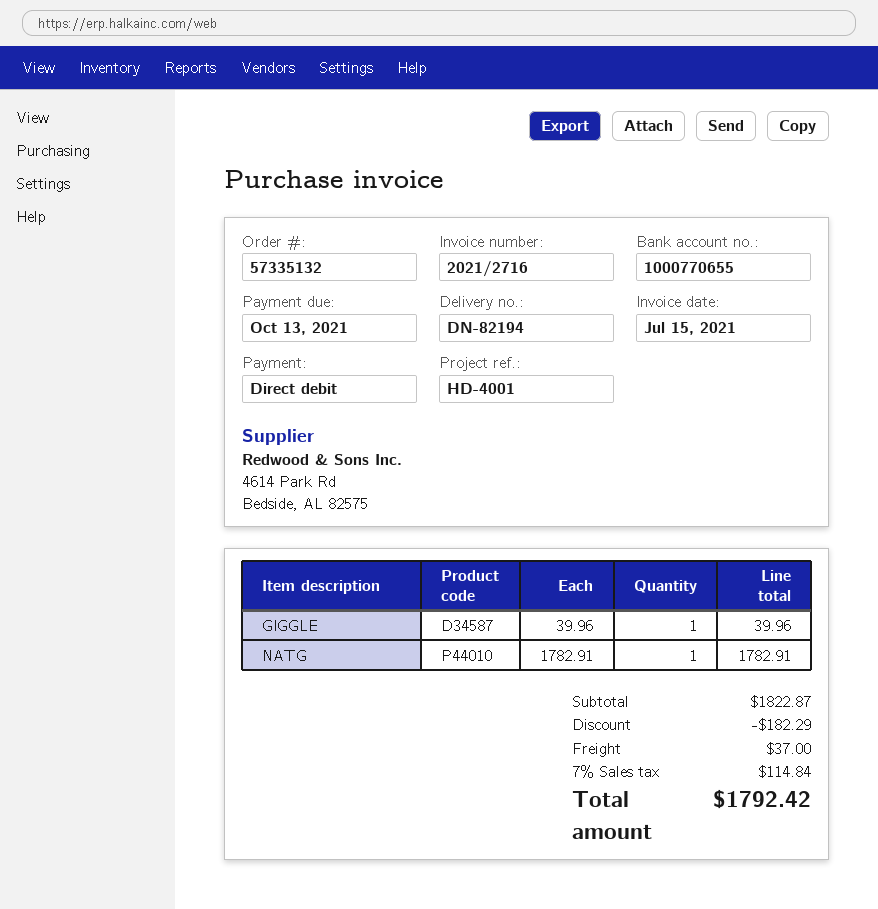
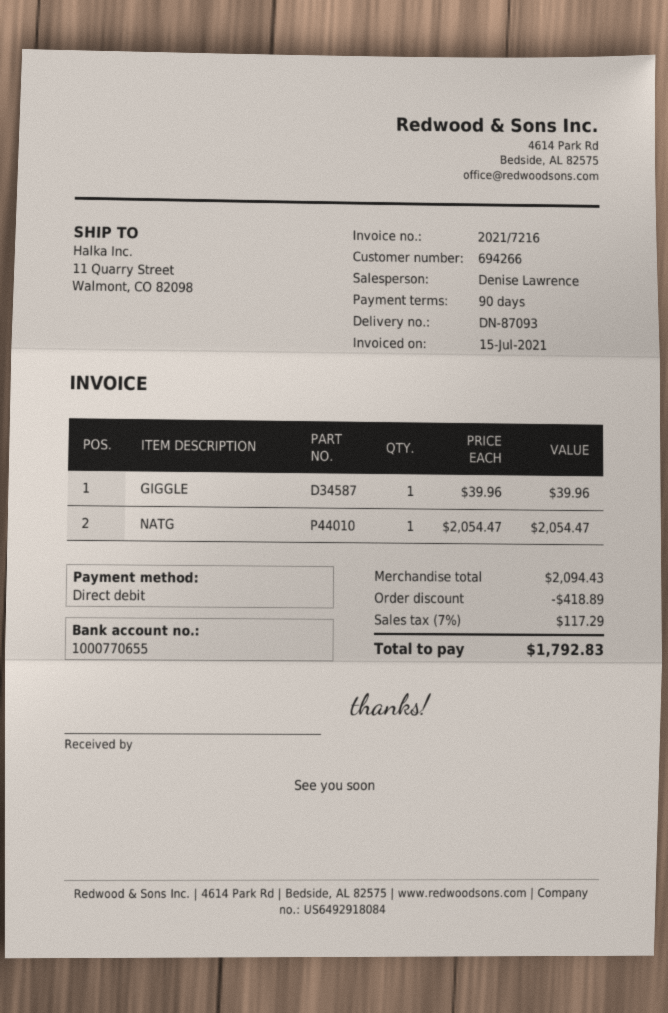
delivery note number: DN-82194 -> DN-87093
invoice number: 2021/2716 -> 2021/7216
NATG: 1 x 1782.91 = 1782.91 -> 1 x 2054.47 = 2054.47
subtotal: 1822.87 -> 2094.43
discount: 182.29 -> 418.89
shipping: 37.00 -> none
tax: 7% = 114.84 -> 7% = 117.29
total: 1792.42 -> 1792.83

